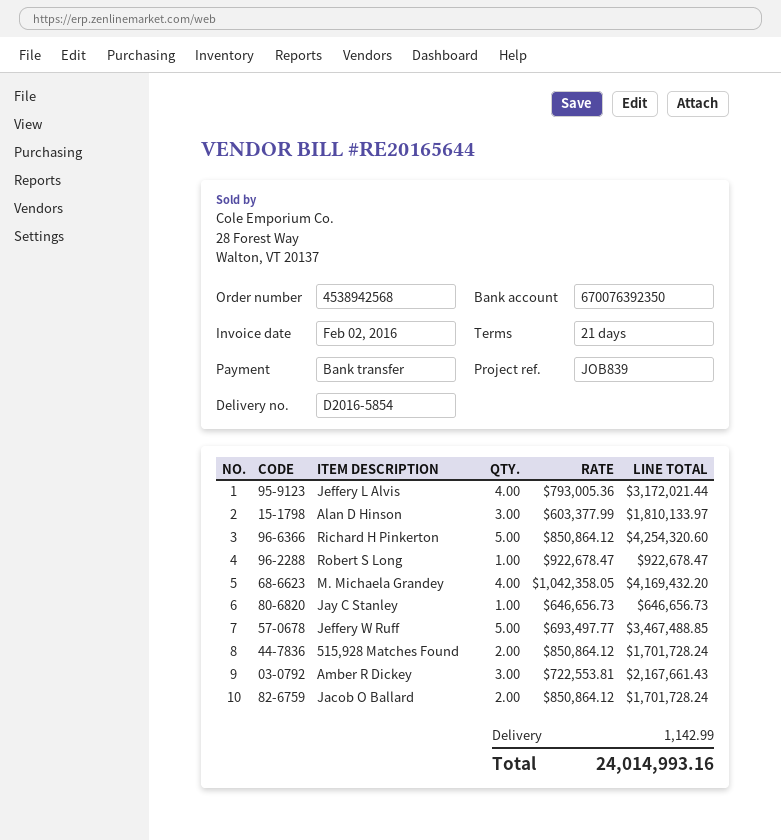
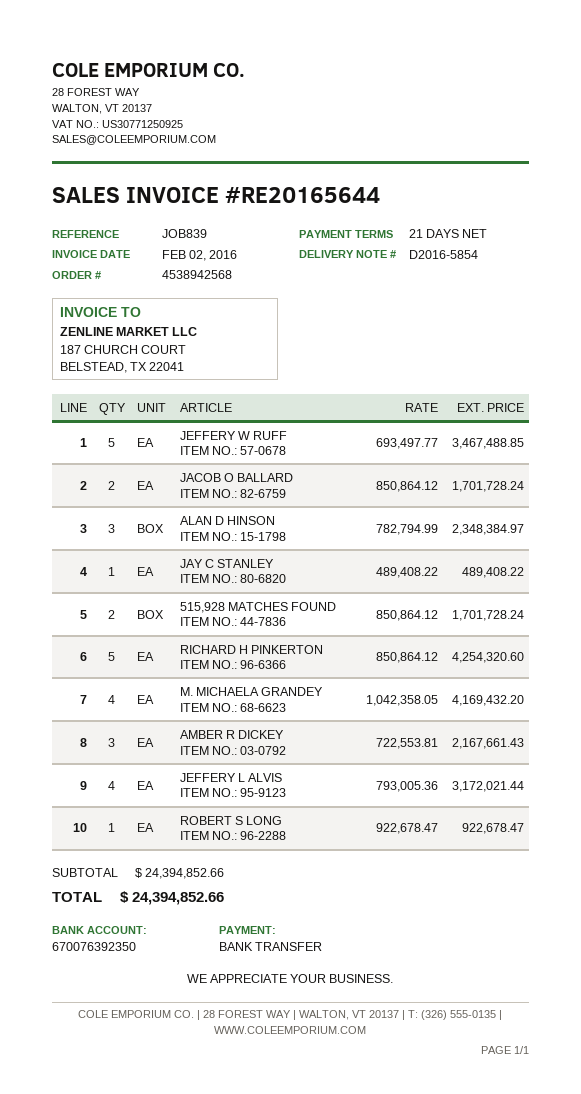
Alan D Hinson: 3 x 603377.99 = 1810133.97 -> 3 x 782794.99 = 2348384.97
Jay C Stanley: 1 x 646656.73 = 646656.73 -> 1 x 489408.22 = 489408.22
shipping: 1142.99 -> none
total: 24014993.16 -> 24394852.66

